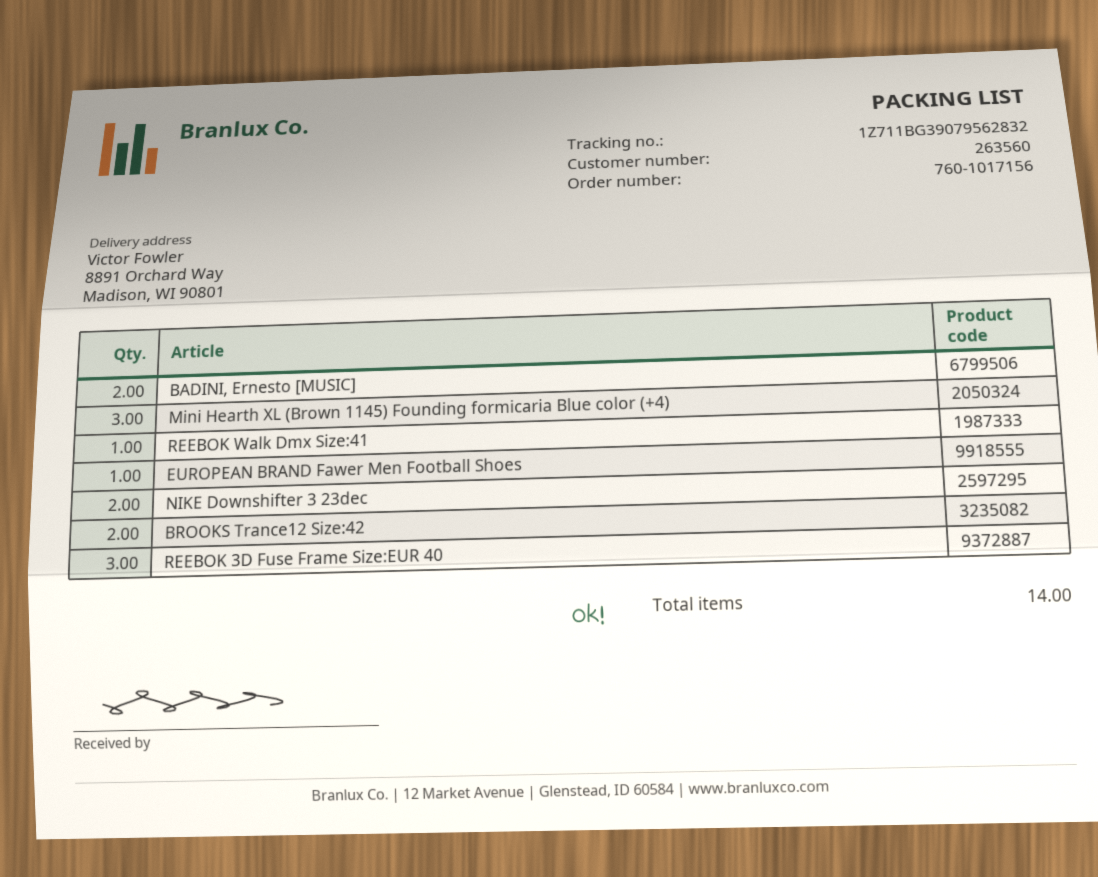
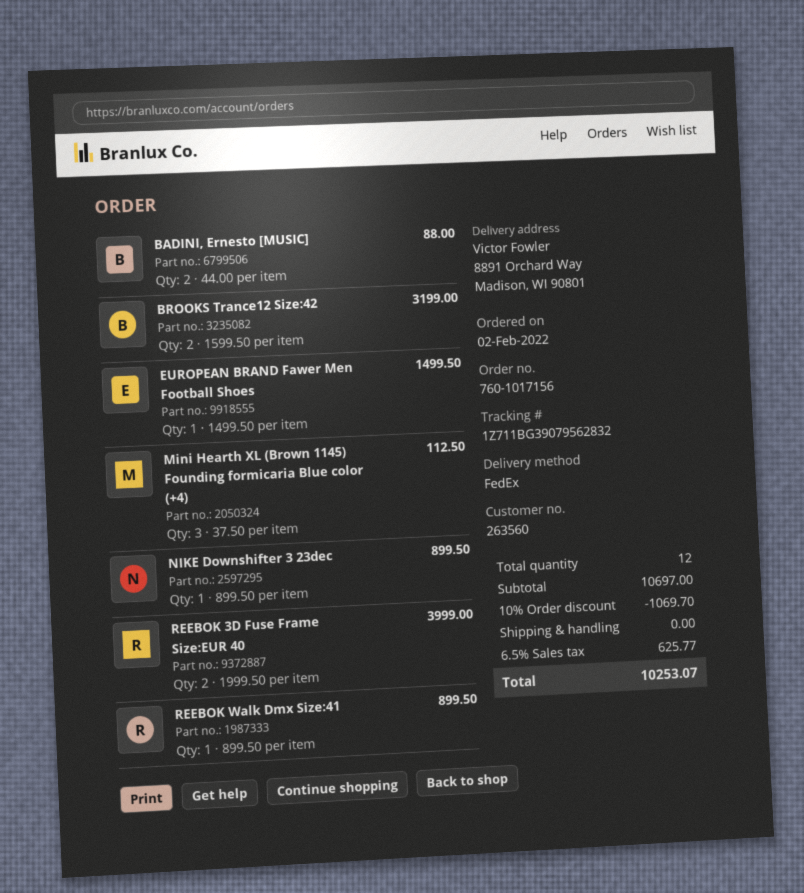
NIKE Downshifter 3 23dec: 2 -> 1
REEBOK 3D Fuse Frame Size:EUR 40: 3 -> 2
total quantity: 14 -> 12

